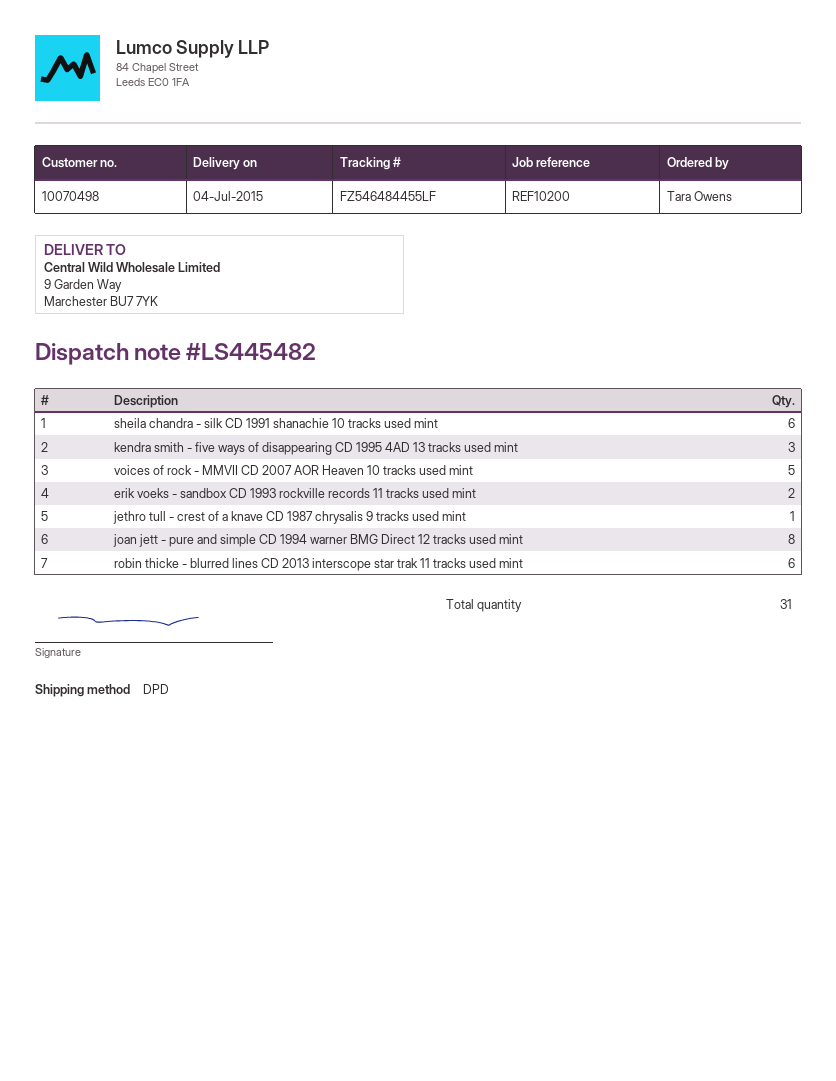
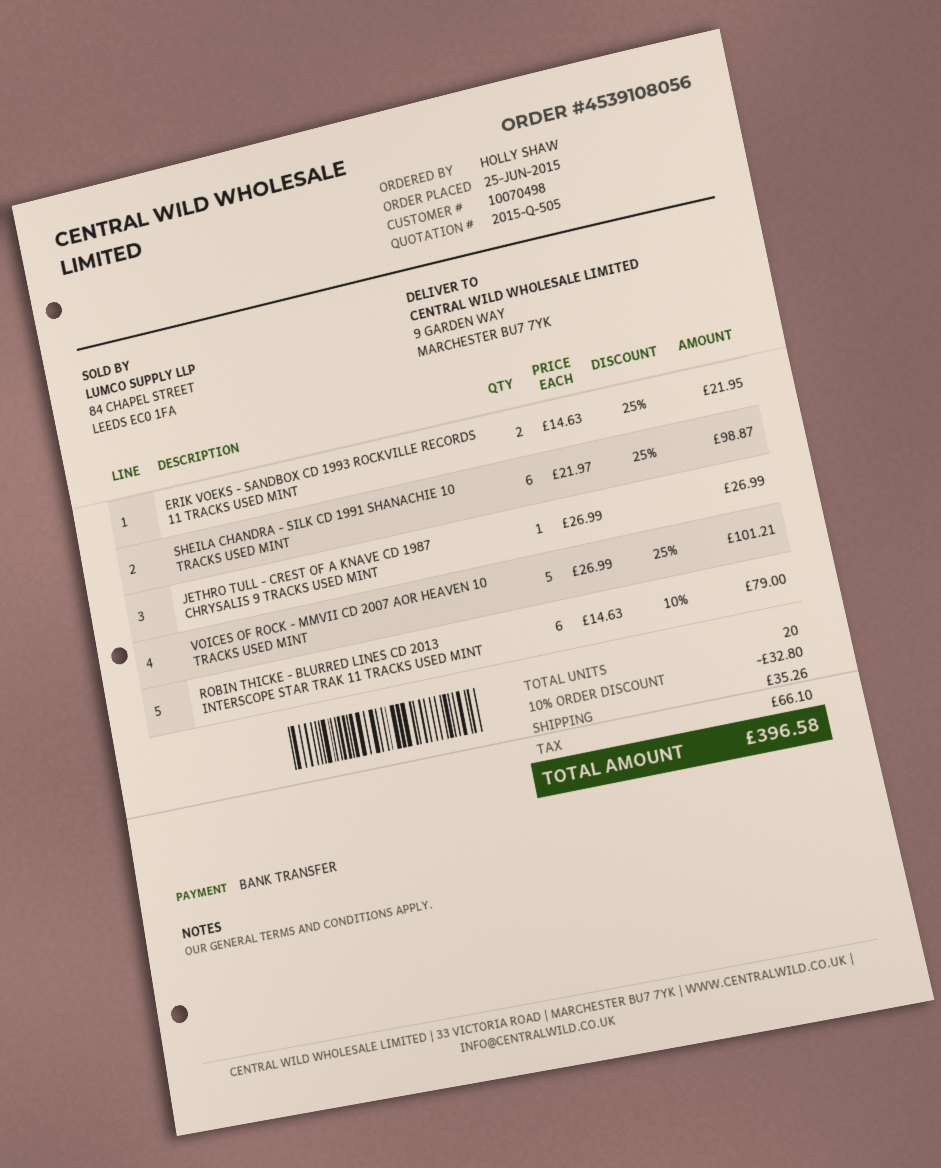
ordered by: Tara Owens -> HOLLY SHAW
kendra smith - five ways of disappearing CD 1995 4AD 13 tracks used mint: 3 -> none
joan jett - pure and simple CD 1994 warner BMG Direct 12 tracks used mint: 8 -> none
total quantity: 31 -> 20

